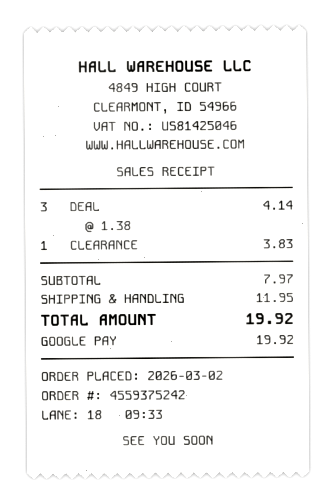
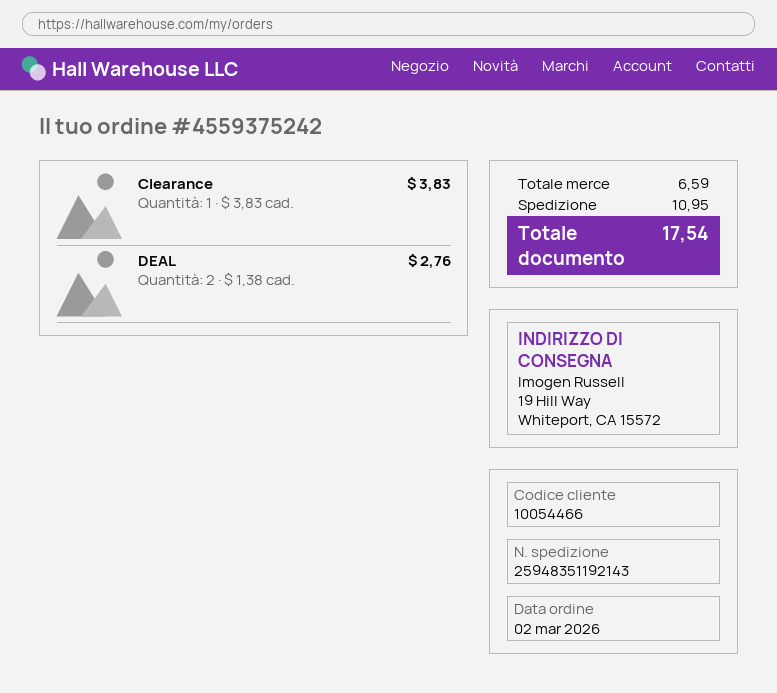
DEAL: 3 x 1.38 = 4.14 -> 2 x 1.38 = 2.76
subtotal: 7.97 -> 6.59
shipping: 11.95 -> 10.95
total: 19.92 -> 17.54

